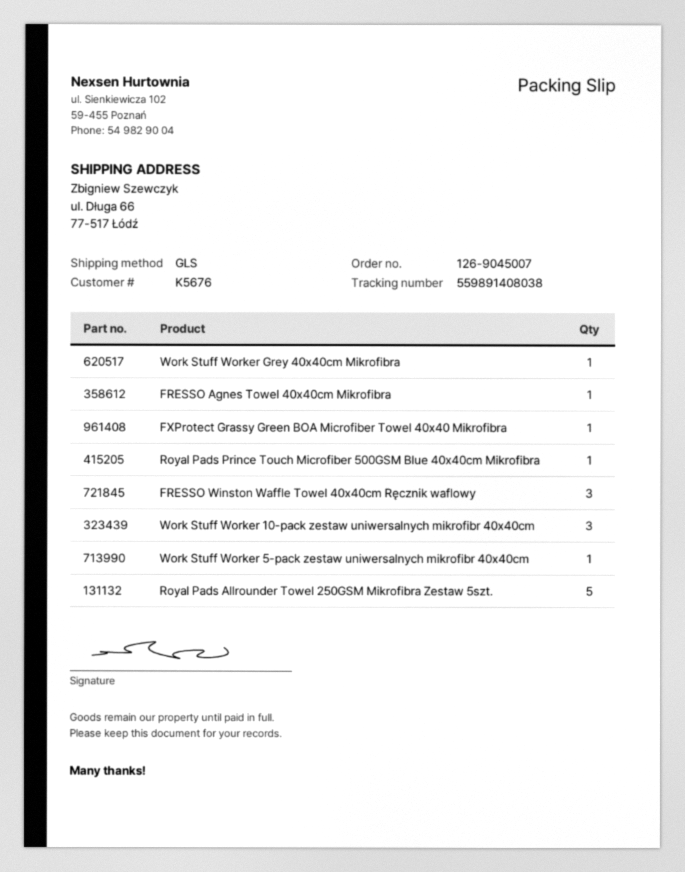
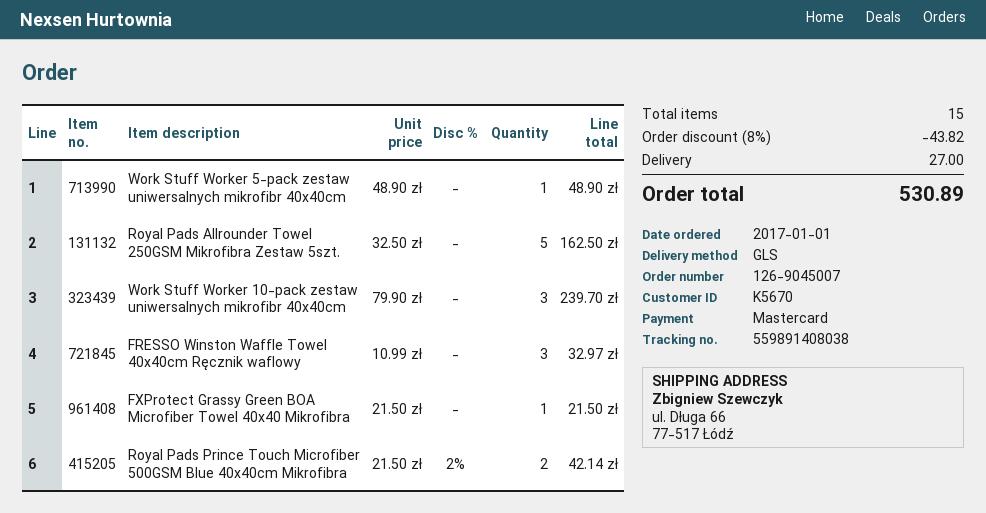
customer number: K5676 -> K5670
Work Stuff Worker Grey 40x40cm Mikrofibra: 1 -> none
FRESSO Agnes Towel 40x40cm Mikrofibra: 1 -> none
Royal Pads Prince Touch Microfiber 500GSM Blue 40x40cm Mikrofibra: 1 -> 2

